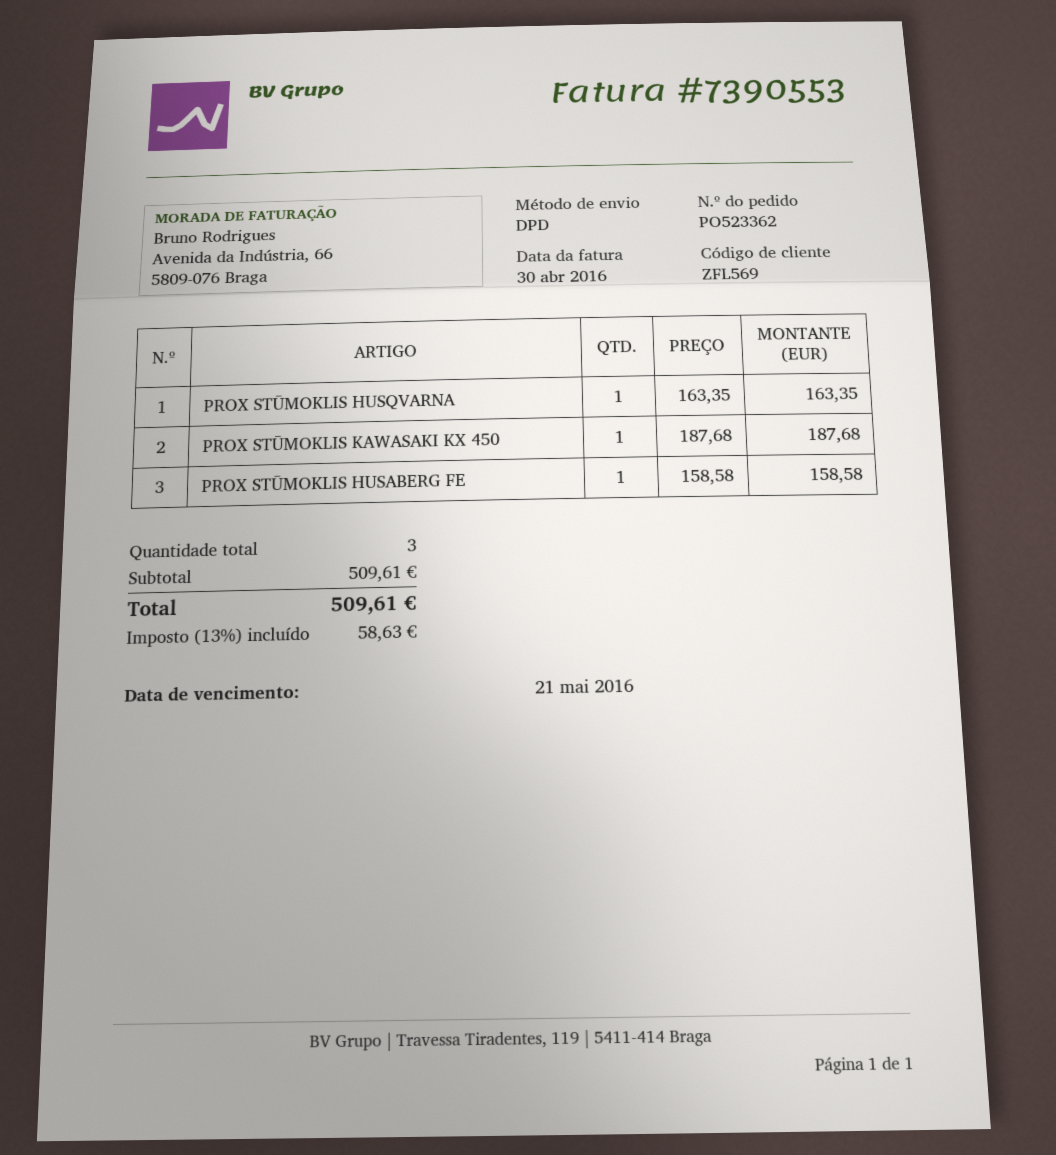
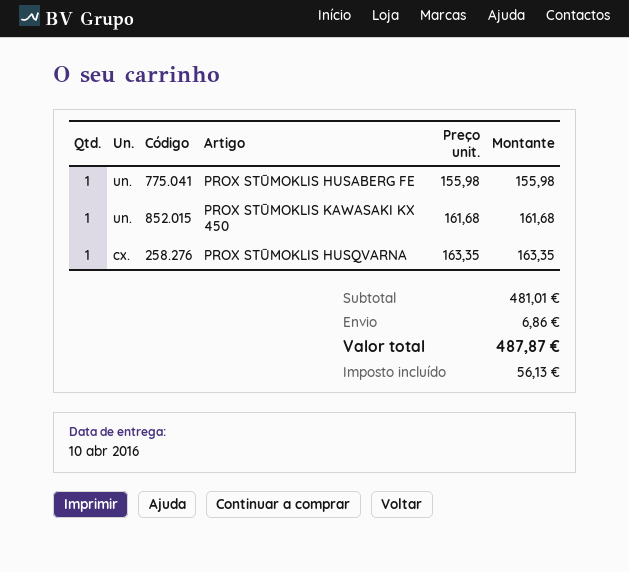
PROX STŪMOKLIS KAWASAKI KX 450: 1 x 187.68 = 187.68 -> 1 x 161.68 = 161.68
PROX STŪMOKLIS HUSABERG FE: 1 x 158.58 = 158.58 -> 1 x 155.98 = 155.98
subtotal: 509.61 -> 481.01
shipping: none -> 6.86
tax: 58.63 -> 56.13
total: 509.61 -> 487.87

